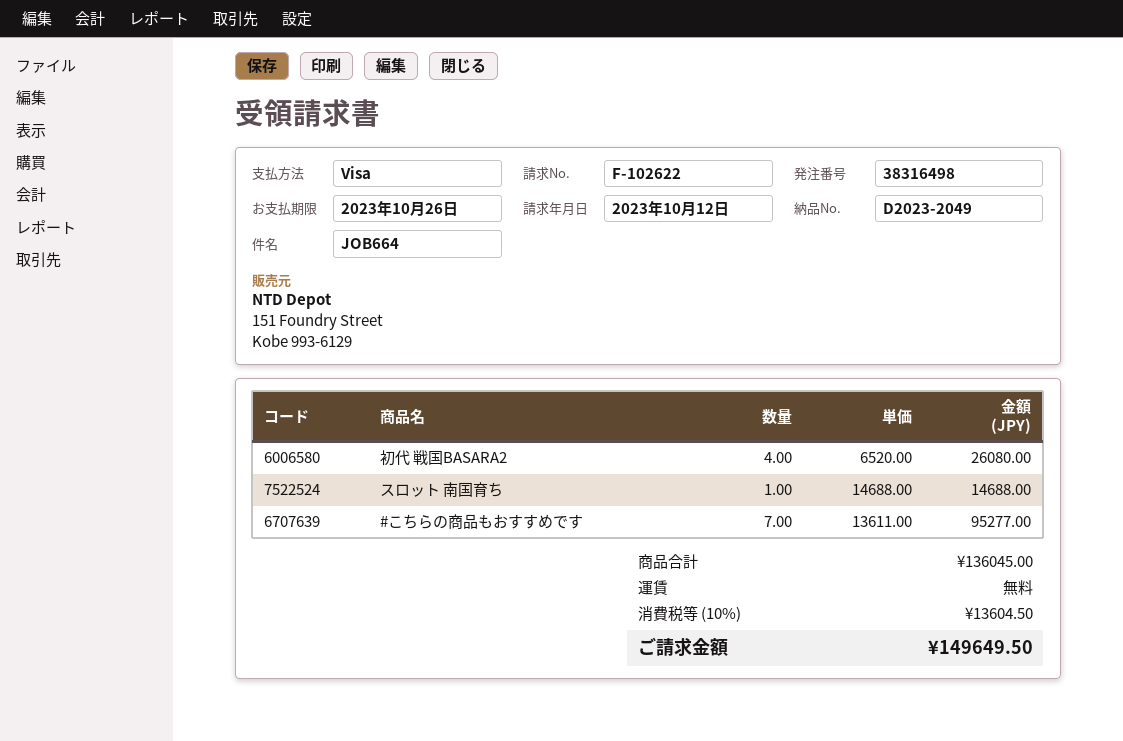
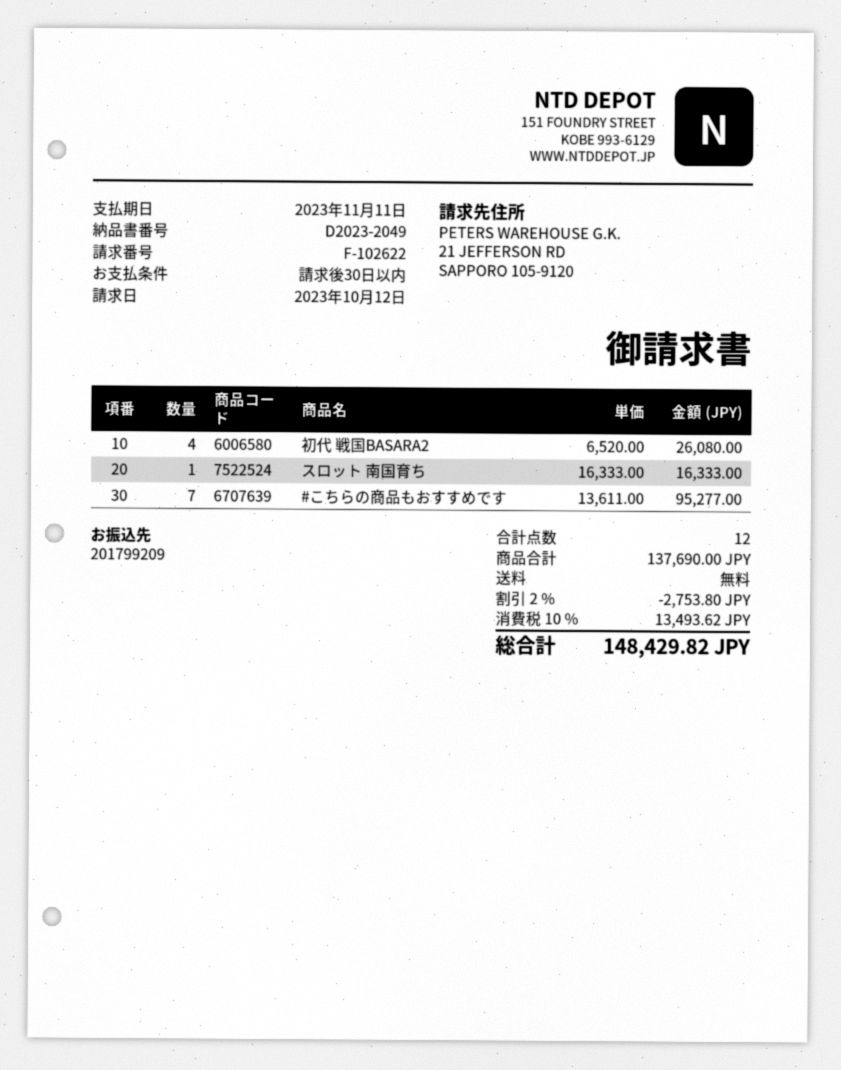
due date: 2023-10-26 -> 2023-11-11
スロット 南国育ち: 1 x 14688.00 = 14688.00 -> 1 x 16333.00 = 16333.00
subtotal: 136045.00 -> 137690.00
discount: none -> 2% = 2753.80
tax: 10% = 13604.50 -> 10% = 13493.62
total: 149649.50 -> 148429.82

